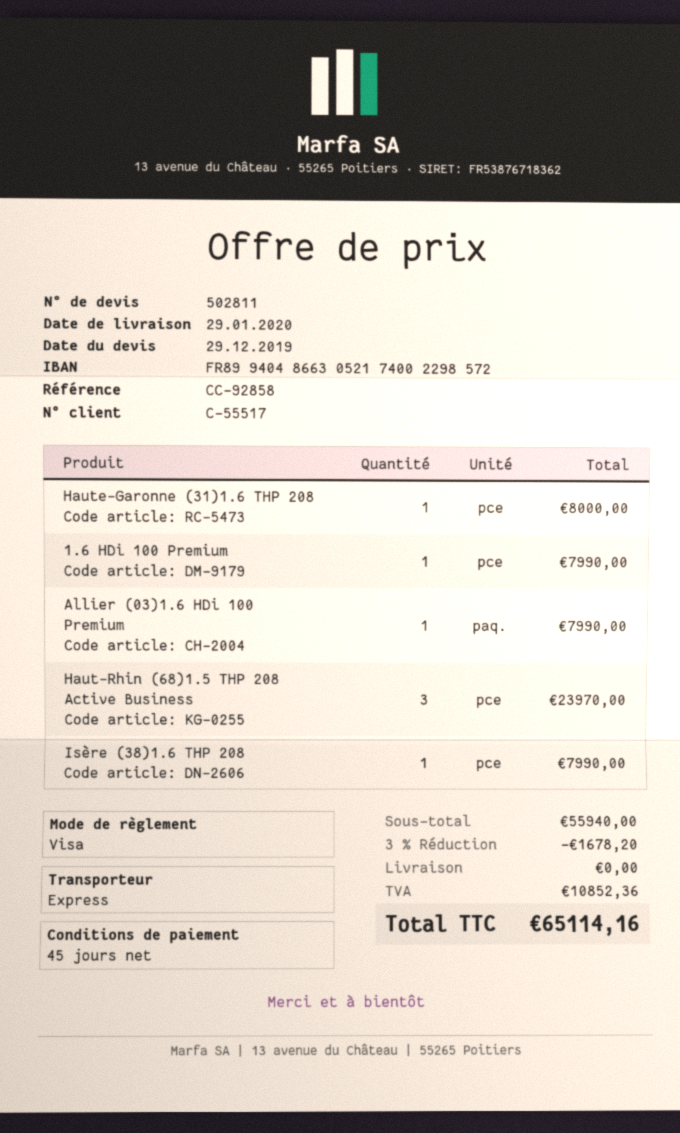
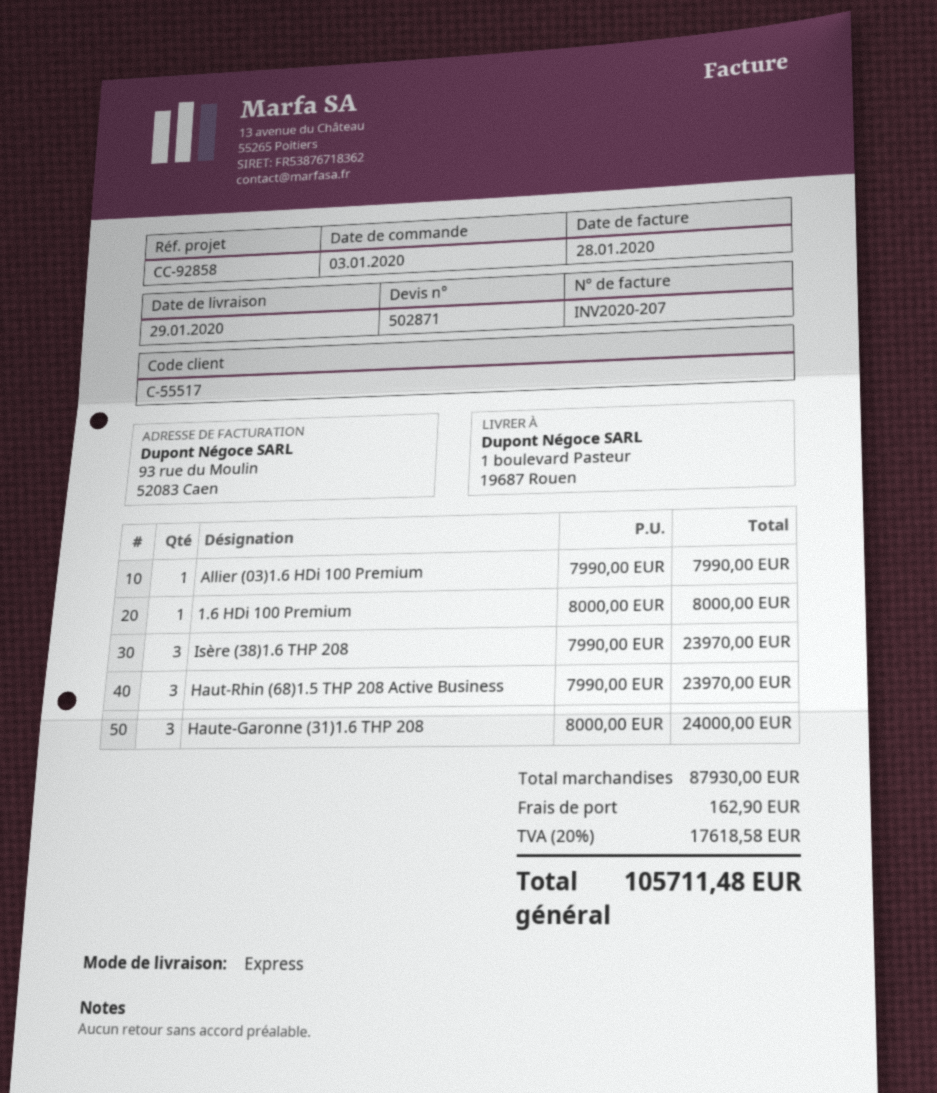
quote number: 502811 -> 502871
Haute-Garonne (31)1.6 THP 208: 1 for 8000.00 -> 3 for 24000.00
1.6 HDi 100 Premium: 1 for 7990.00 -> 1 for 8000.00
Isère (38)1.6 THP 208: 1 for 7990.00 -> 3 for 23970.00
subtotal: 55940.00 -> 87930.00
discount: 3% = 1678.20 -> none
shipping: 0.00 -> 162.90
tax: 10852.36 -> 17618.58
total: 65114.16 -> 105711.48

